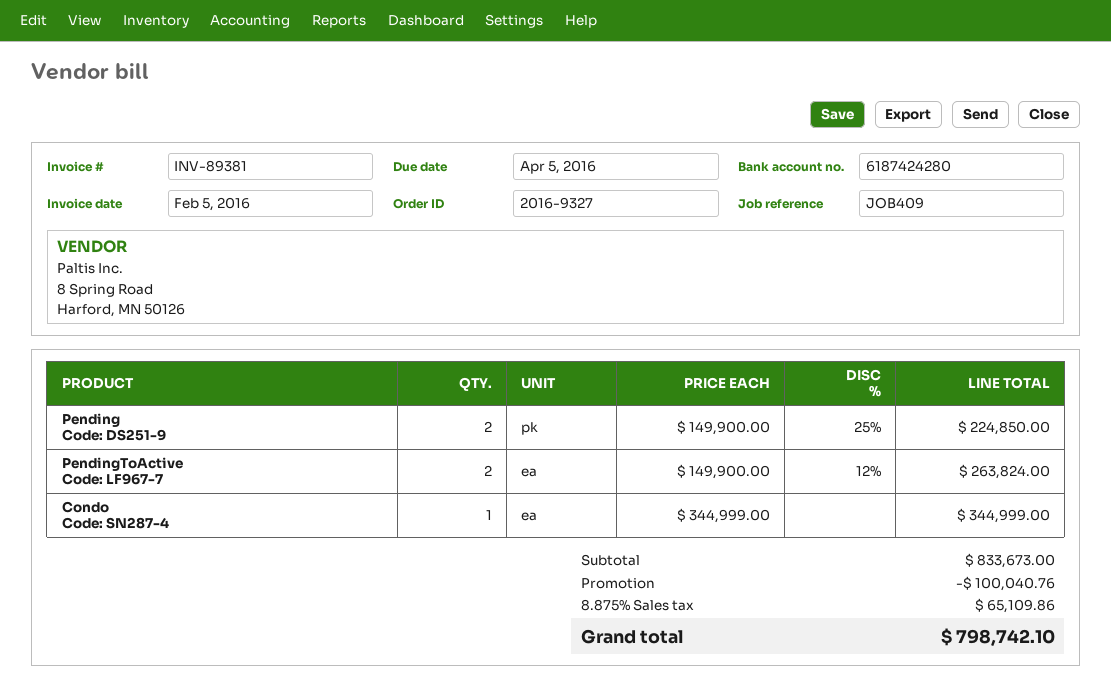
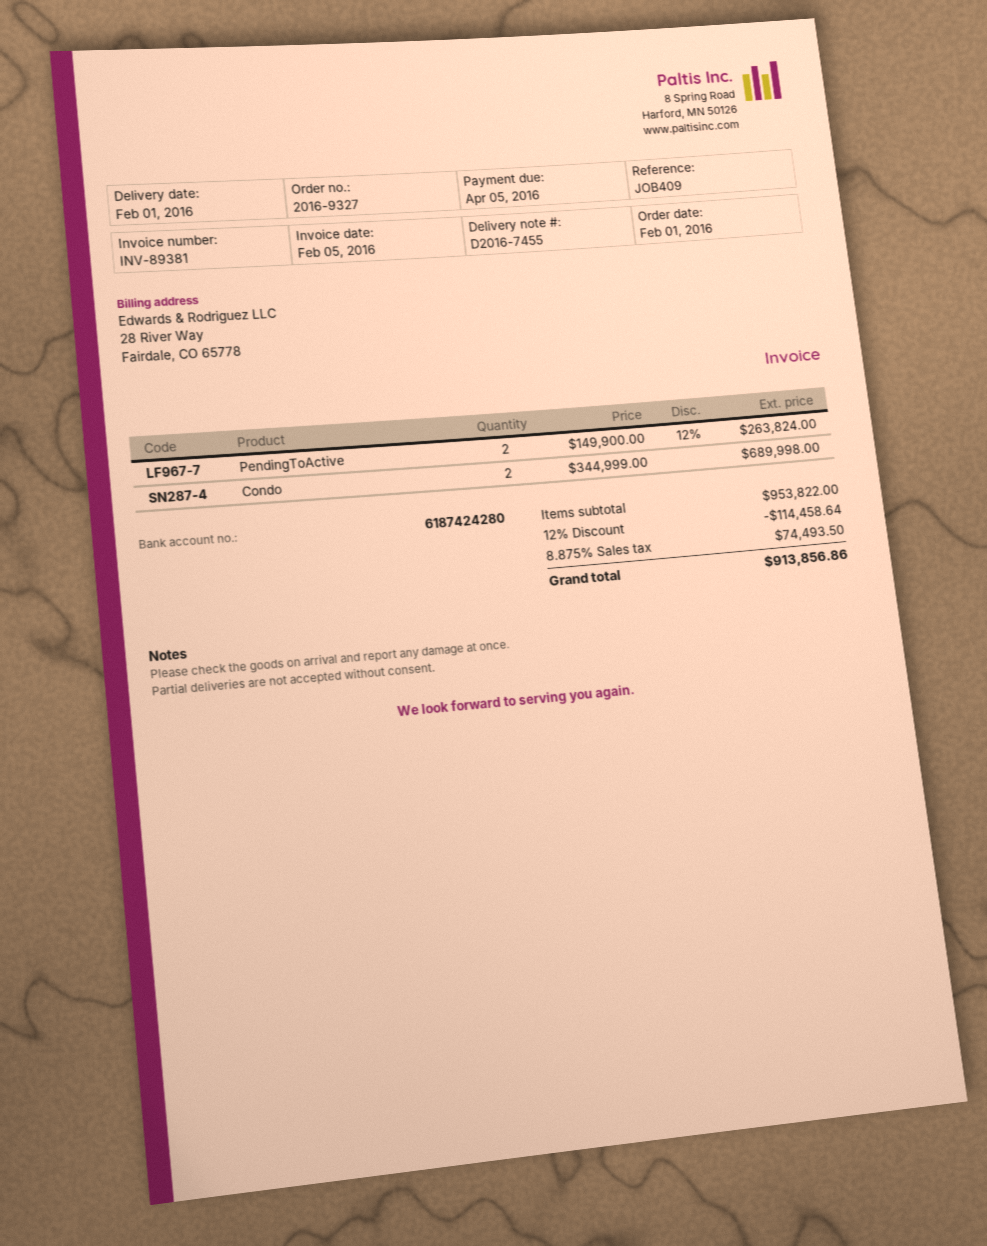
Pending: 2 x 149900.00 - 25% = 224850.00 -> none
Condo: 1 x 344999.00 = 344999.00 -> 2 x 344999.00 = 689998.00
subtotal: 833673.00 -> 953822.00
discount: 100040.76 -> 114458.64
tax: 8.875% = 65109.86 -> 8.875% = 74493.50
total: 798742.10 -> 913856.86

